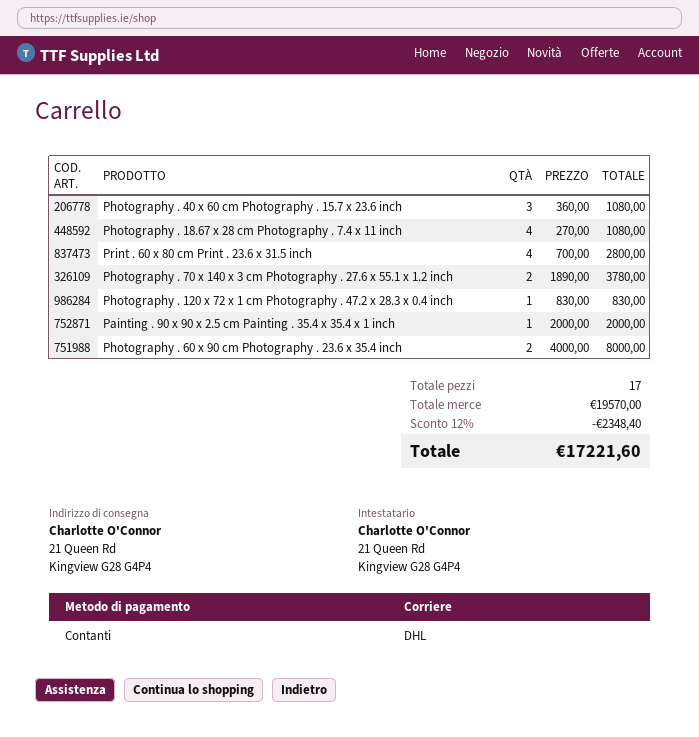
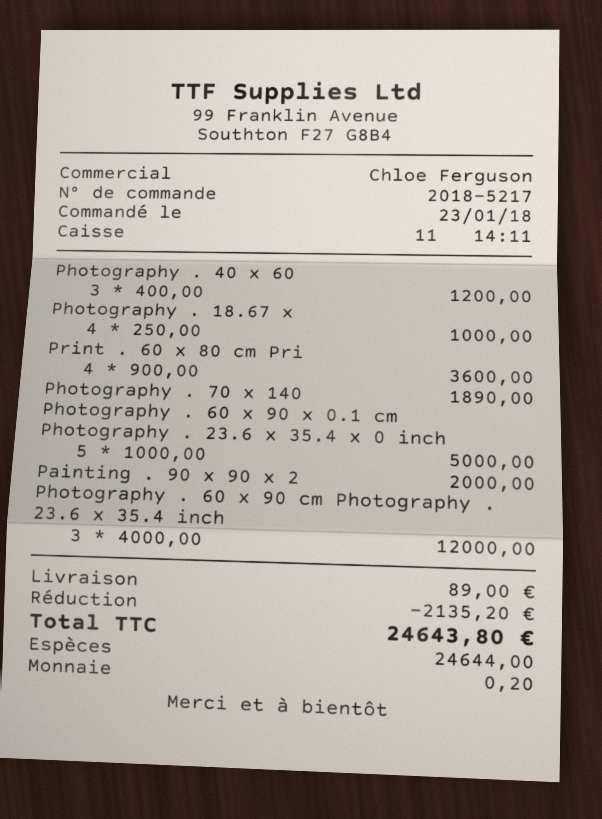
Photography . 40 x 60 cm Photography . 15.7 x 23.6 inch: 3 x 360.00 = 1080.00 -> 3 x 400.00 = 1200.00
Photography . 18.67 x 28 cm Photography . 7.4 x 11 inch: 4 x 270.00 = 1080.00 -> 4 x 250.00 = 1000.00
Print . 60 x 80 cm Print . 23.6 x 31.5 inch: 4 x 700.00 = 2800.00 -> 4 x 900.00 = 3600.00
Photography . 70 x 140 x 3 cm Photography . 27.6 x 55.1 x 1.2 inch: 2 x 1890.00 = 3780.00 -> 1 x 1890.00 = 1890.00
Photography . 120 x 72 x 1 cm Photography . 47.2 x 28.3 x 0.4 inch: 1 x 830.00 = 830.00 -> none
Photography . 60 x 90 cm Photography . 23.6 x 35.4 inch: 2 x 4000.00 = 8000.00 -> 3 x 4000.00 = 12000.00
Photography . 60 x 90 x 0.1 cm Photography . 23.6 x 35.4 x 0 inch: none -> 5 x 1000.00 = 5000.00
discount: 2348.40 -> 2135.20
shipping: none -> 89.00
total: 17221.60 -> 24643.80

